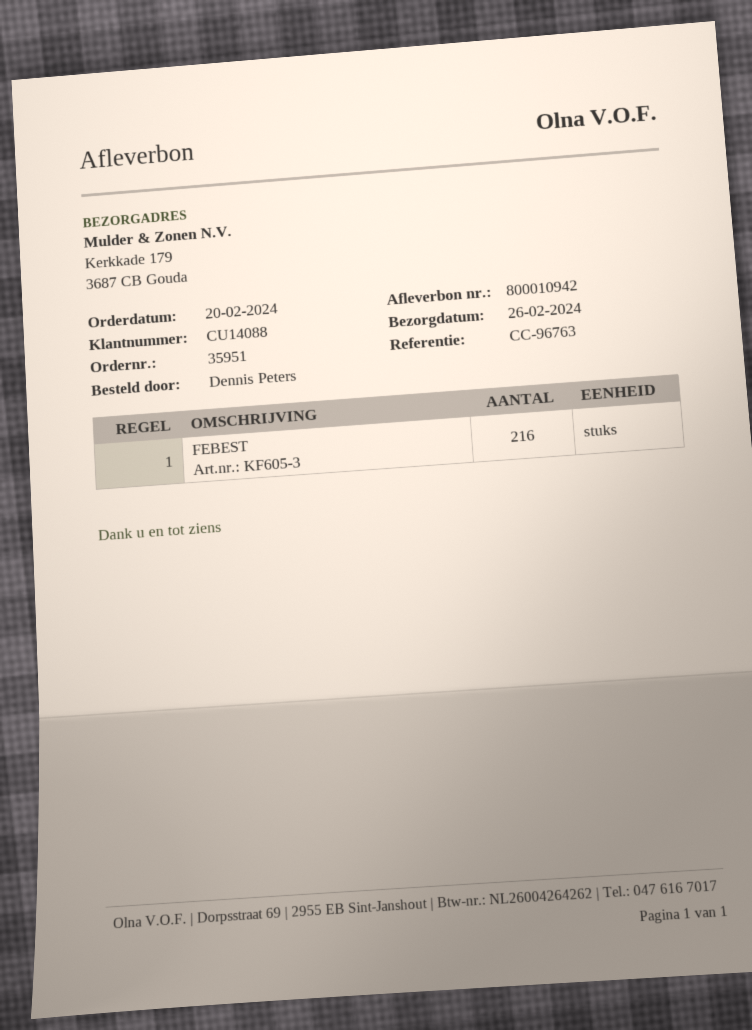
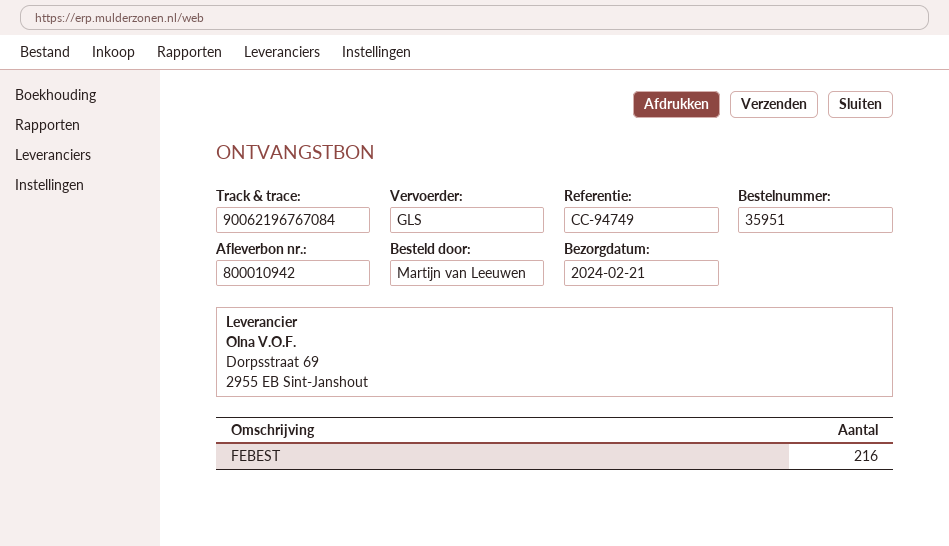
delivery date: 2024-02-26 -> 2024-02-21
reference: CC-96763 -> CC-94749
ordered by: Dennis Peters -> Martijn van Leeuwen

